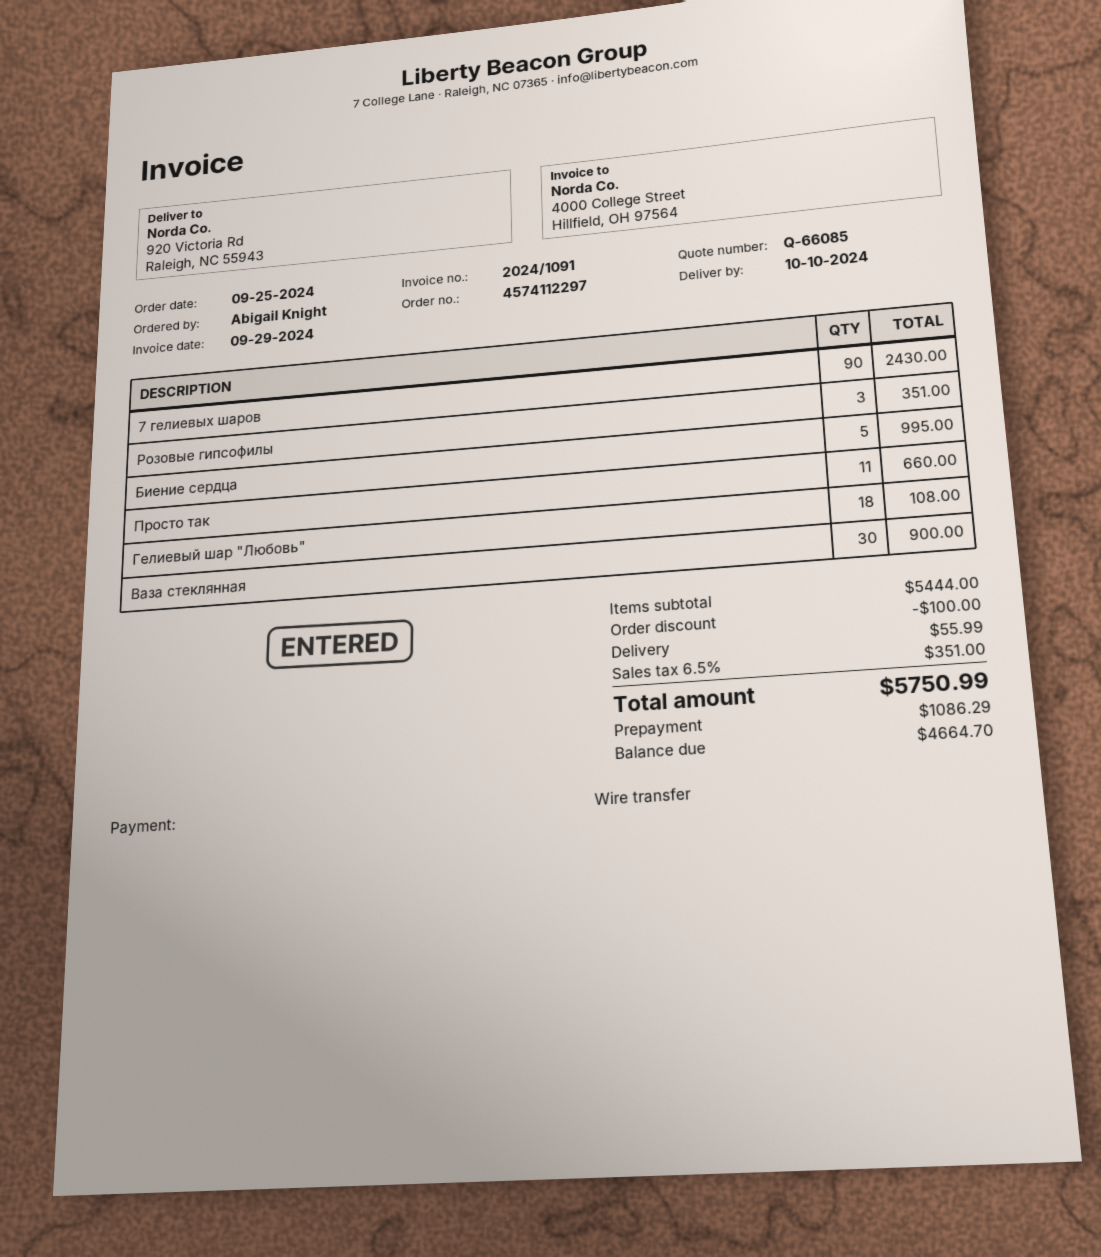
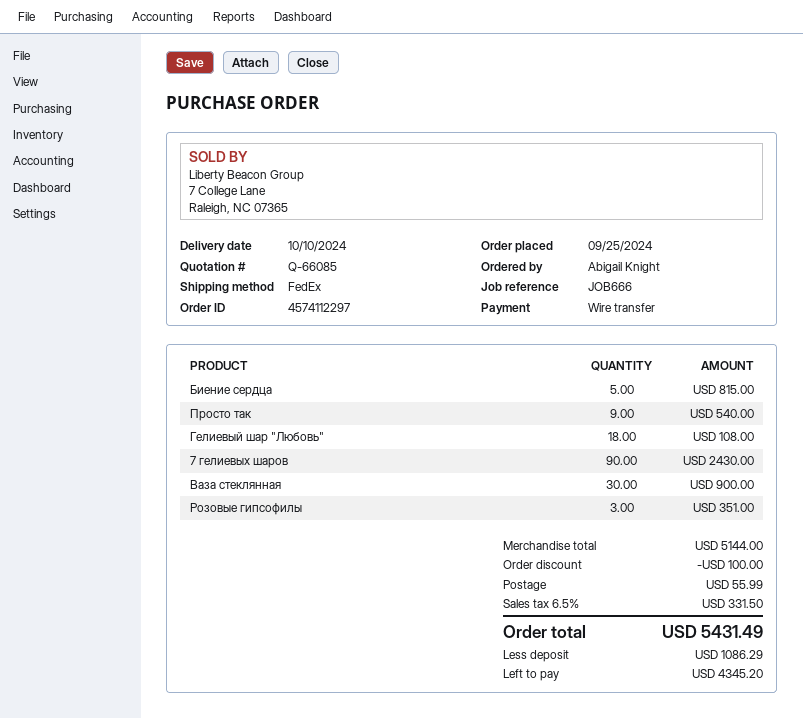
Биение сердца: 5 for 995.00 -> 5 for 815.00
Просто так: 11 for 660.00 -> 9 for 540.00
subtotal: 5444.00 -> 5144.00
tax: 6.5% = 351.00 -> 6.5% = 331.50
total: 5750.99 -> 5431.49
balance: 4664.70 -> 4345.20

